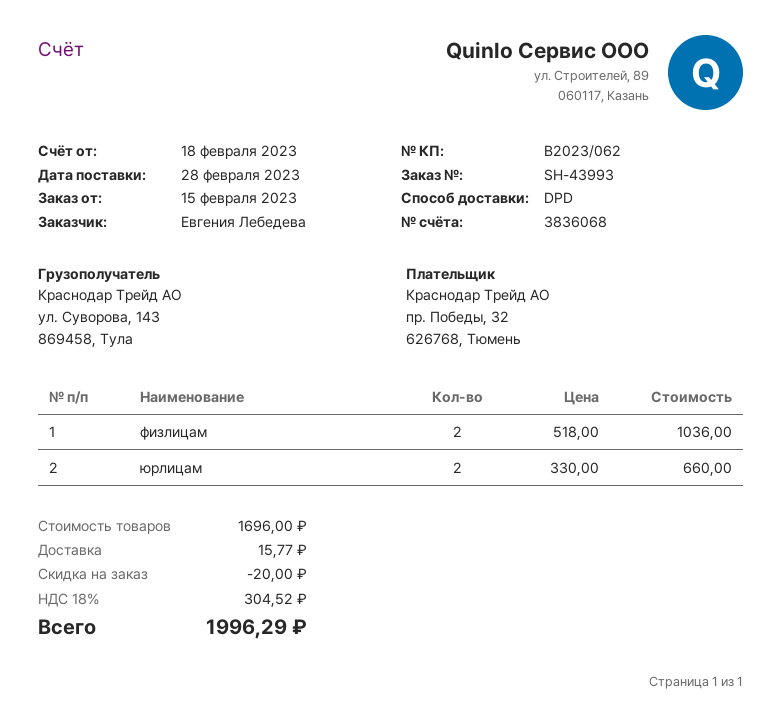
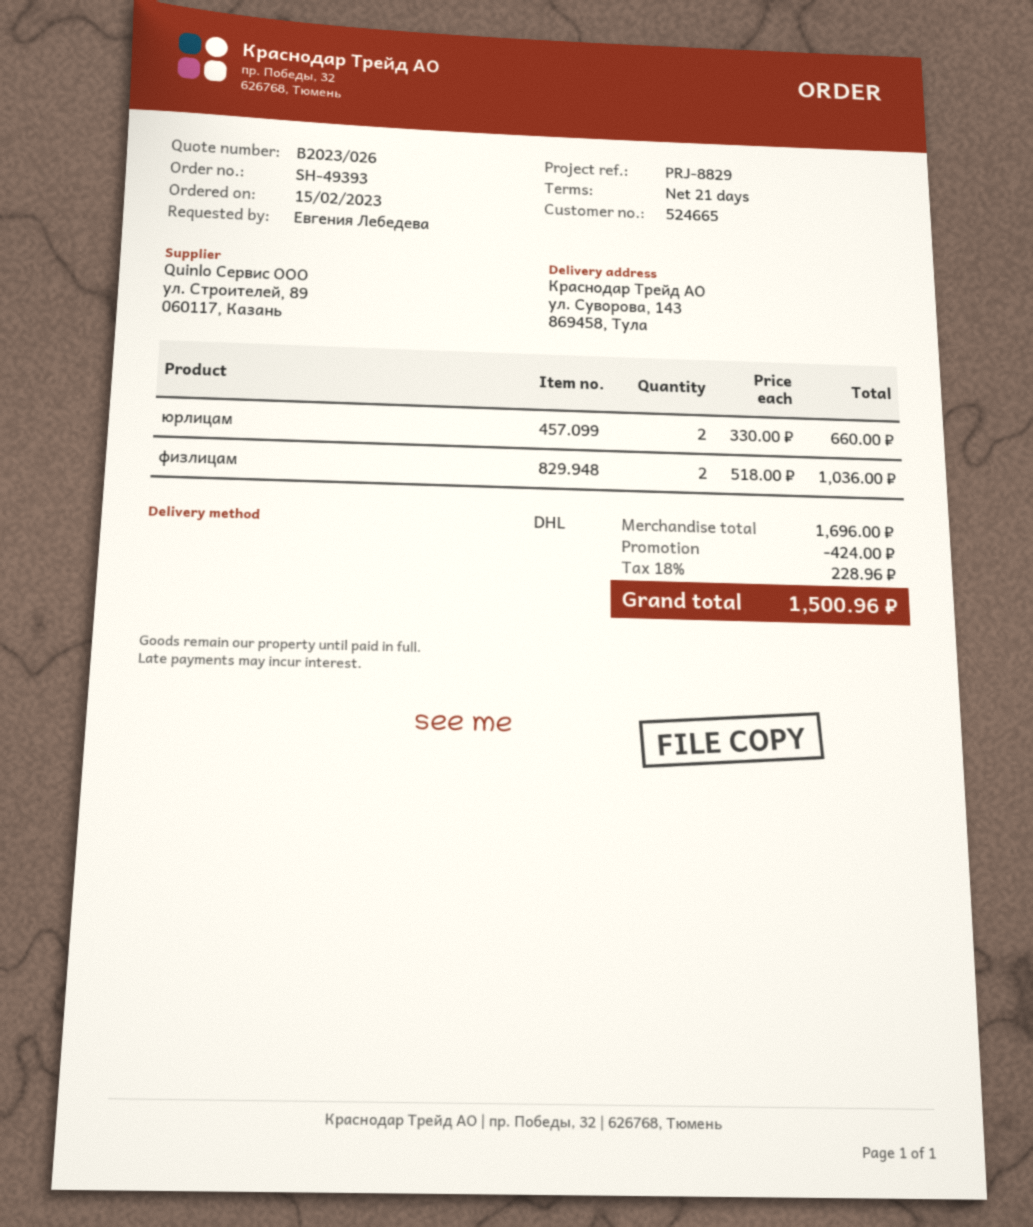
quote number: B2023/062 -> B2023/026
order number: SH-43993 -> SH-49393
shipping method: DPD -> DHL
discount: 20.00 -> 424.00
shipping: 15.77 -> none
tax: 18% = 304.52 -> 18% = 228.96
total: 1996.29 -> 1500.96

